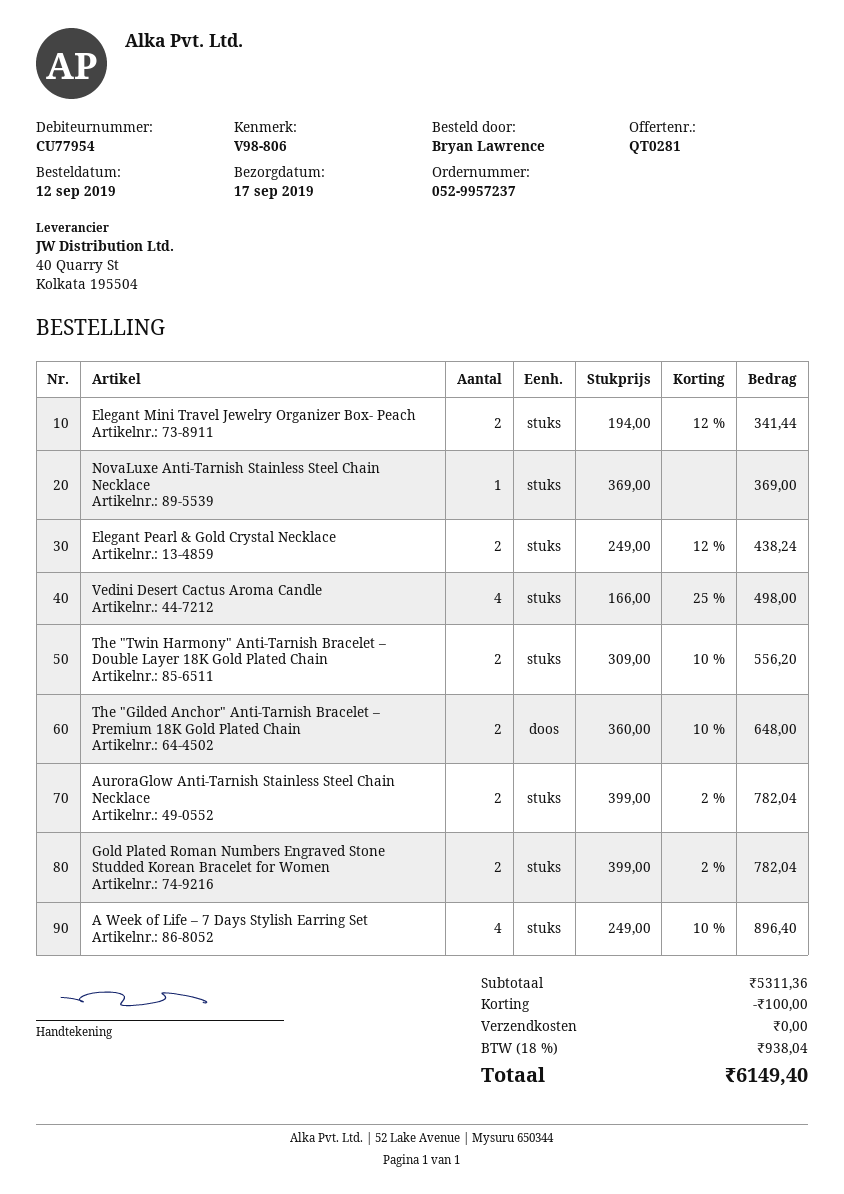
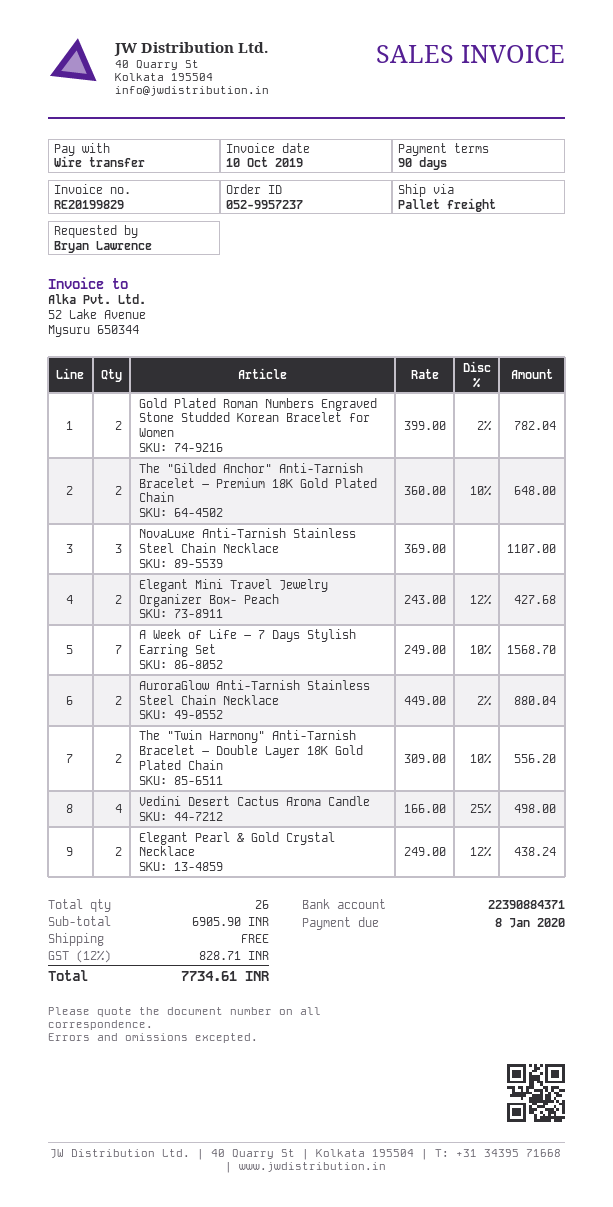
Elegant Mini Travel Jewelry Organizer Box- Peach: 2 x 194.00 - 12% = 341.44 -> 2 x 243.00 - 12% = 427.68
NovaLuxe Anti-Tarnish Stainless Steel Chain Necklace: 1 x 369.00 = 369.00 -> 3 x 369.00 = 1107.00
AuroraGlow Anti-Tarnish Stainless Steel Chain Necklace: 2 x 399.00 - 2% = 782.04 -> 2 x 449.00 - 2% = 880.04
A Week of Life – 7 Days Stylish Earring Set: 4 x 249.00 - 10% = 896.40 -> 7 x 249.00 - 10% = 1568.70
subtotal: 5311.36 -> 6905.90
discount: 100.00 -> none
tax: 18% = 938.04 -> 12% = 828.71
total: 6149.40 -> 7734.61

